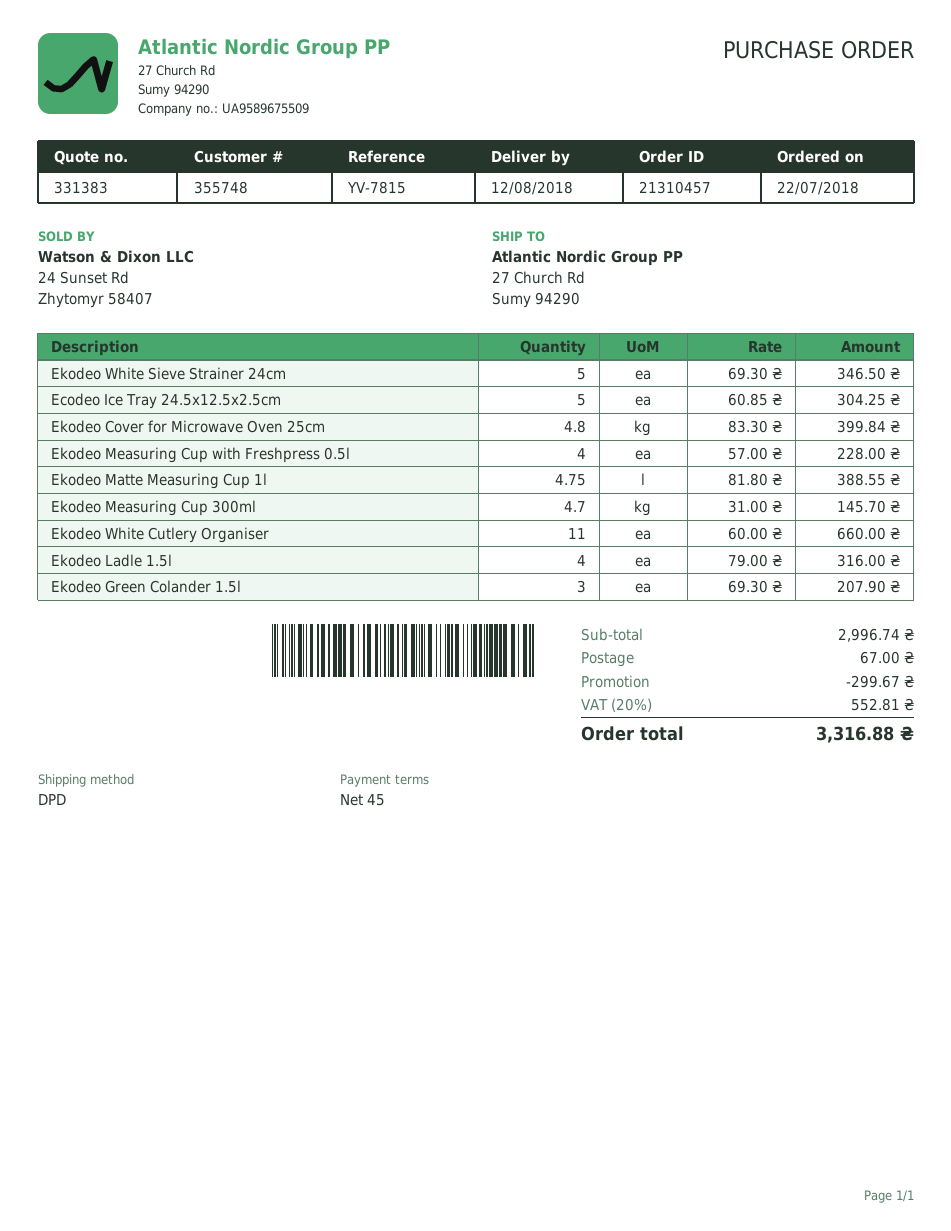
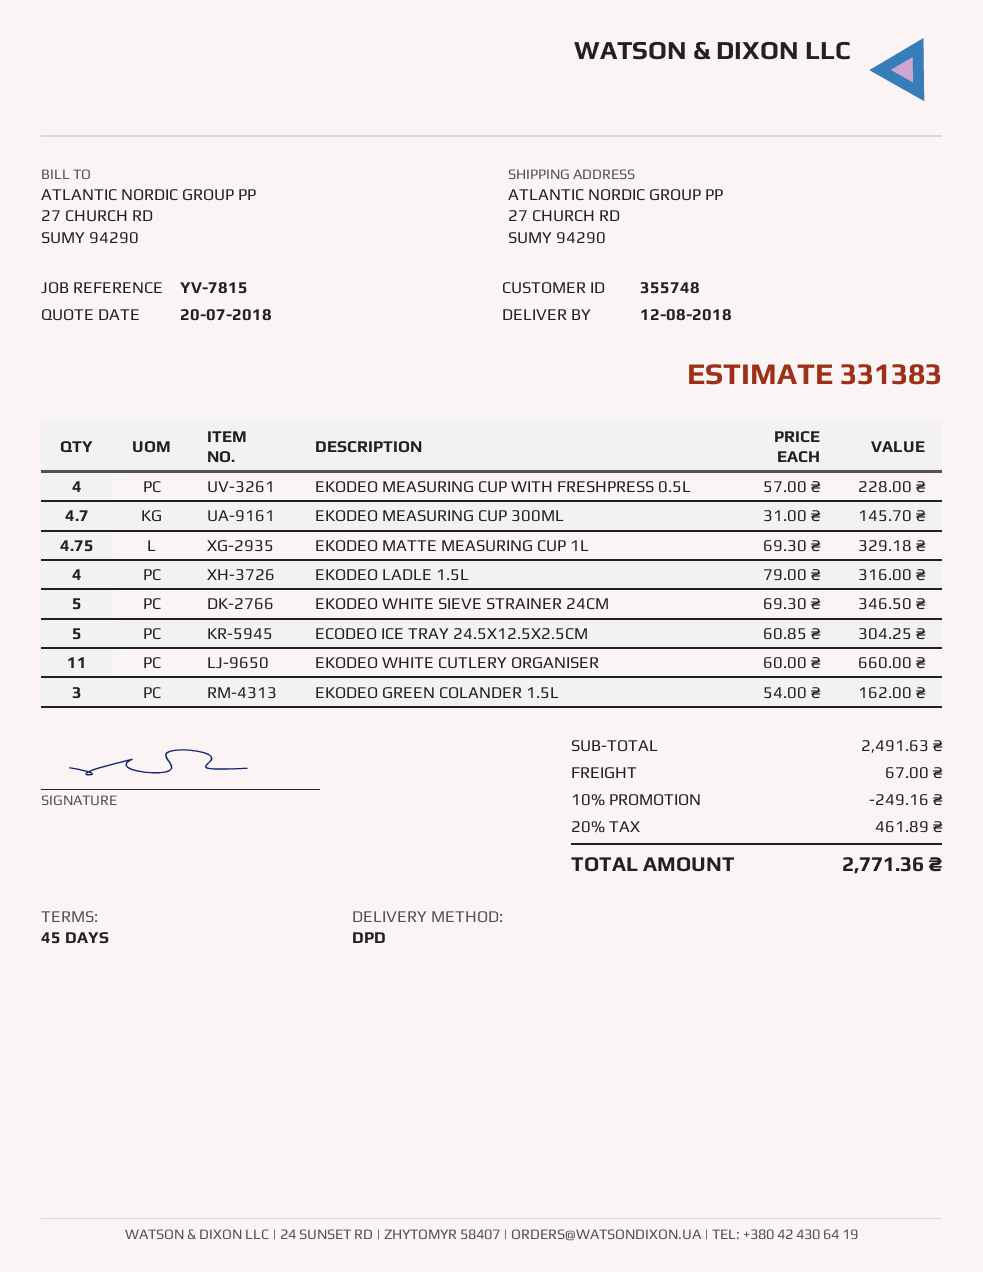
Ekodeo Cover for Microwave Oven 25cm: 4.8 x 83.30 = 399.84 -> none
Ekodeo Matte Measuring Cup 1l: 4.75 x 81.80 = 388.55 -> 4.75 x 69.30 = 329.18
Ekodeo Green Colander 1.5l: 3 x 69.30 = 207.90 -> 3 x 54.00 = 162.00
subtotal: 2996.74 -> 2491.63
discount: 299.67 -> 249.16
tax: 20% = 552.81 -> 20% = 461.89
total: 3316.88 -> 2771.36

